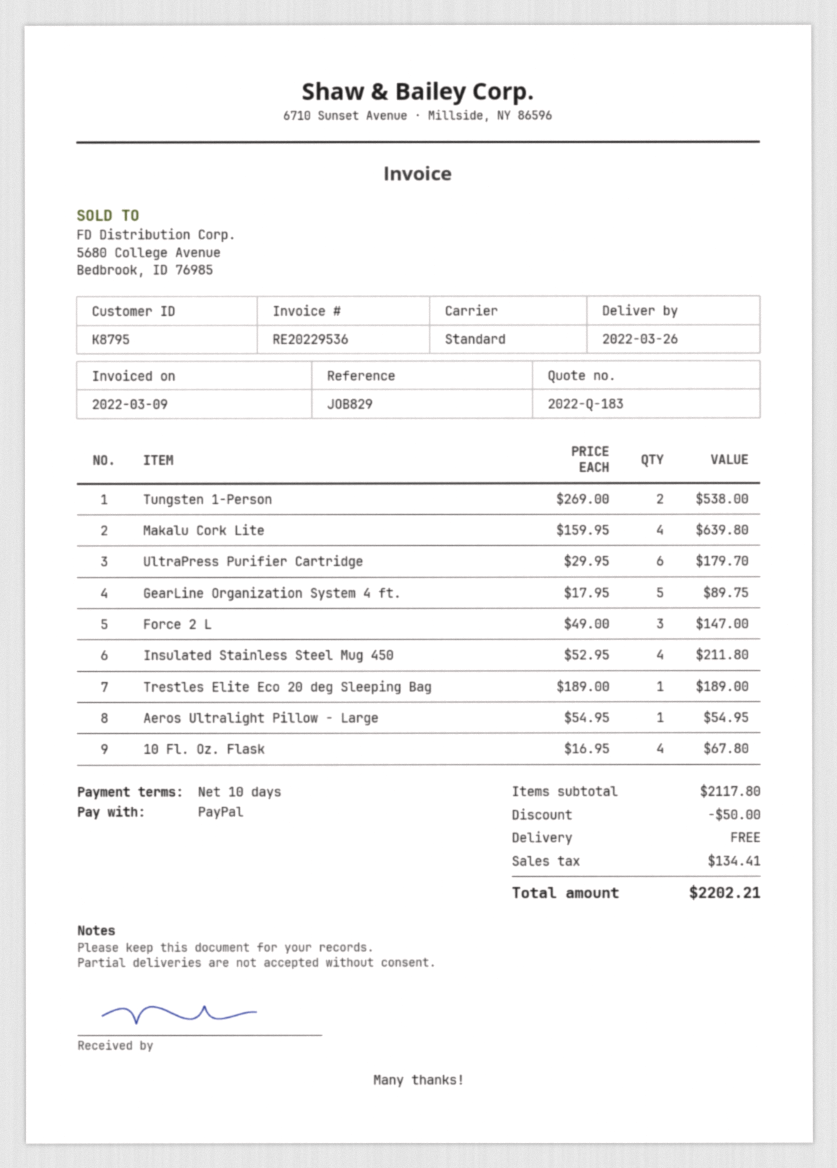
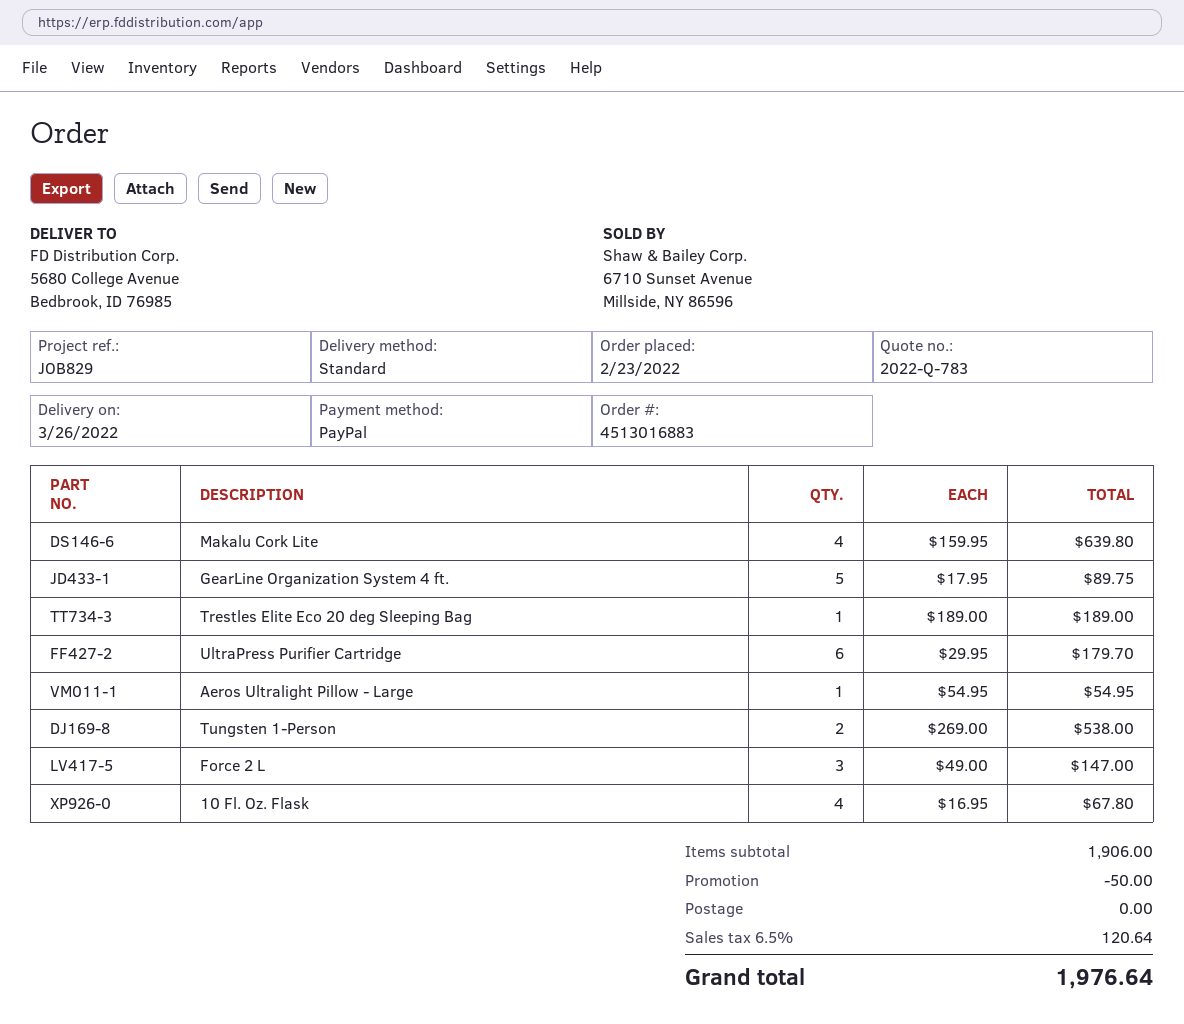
quote number: 2022-Q-183 -> 2022-Q-783
Insulated Stainless Steel Mug 450: 4 x 52.95 = 211.80 -> none
subtotal: 2117.80 -> 1906.00
tax: 134.41 -> 120.64
total: 2202.21 -> 1976.64

